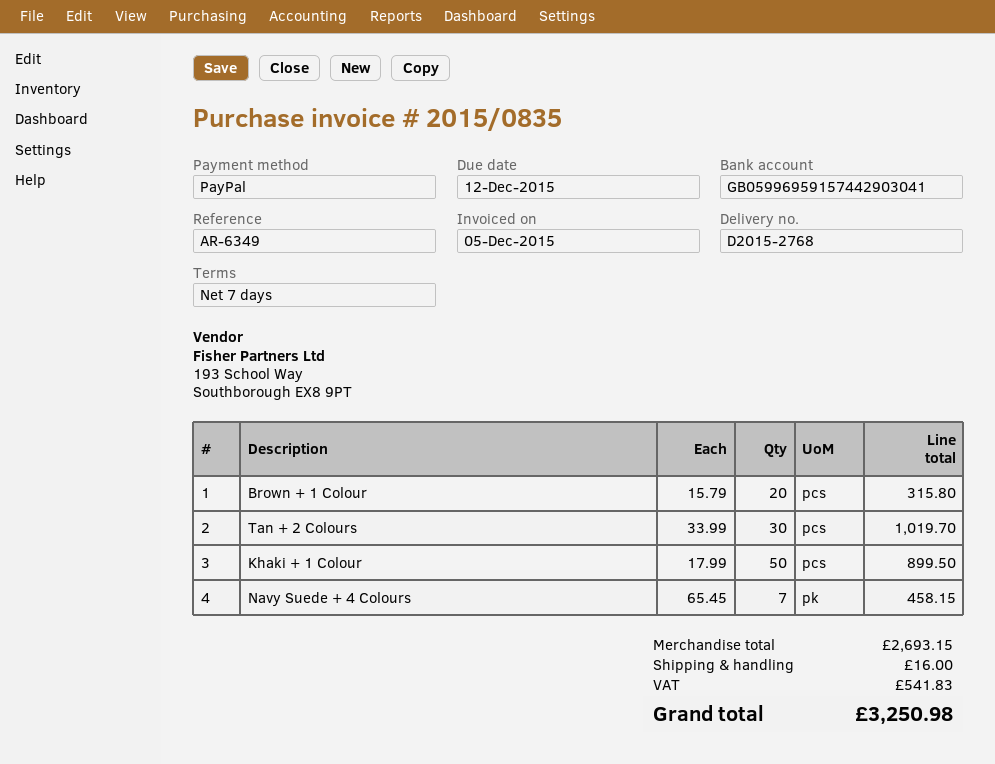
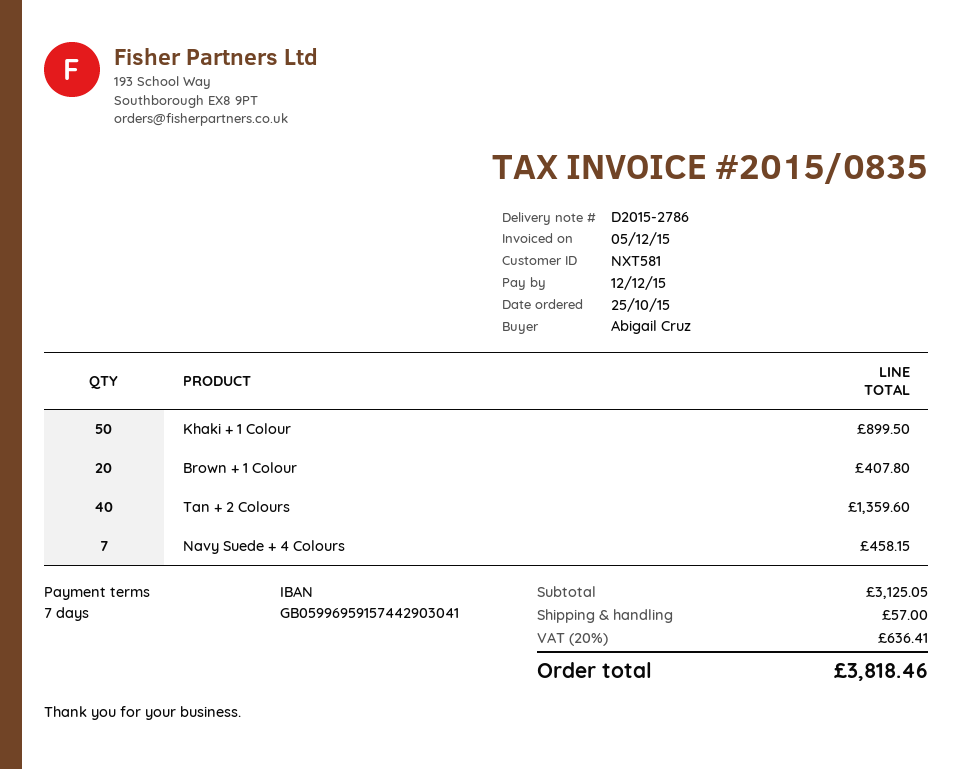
delivery note number: D2015-2768 -> D2015-2786
Brown + 1 Colour: 20 for 315.80 -> 20 for 407.80
Tan + 2 Colours: 30 for 1019.70 -> 40 for 1359.60
subtotal: 2693.15 -> 3125.05
shipping: 16.00 -> 57.00
tax: 541.83 -> 636.41
total: 3250.98 -> 3818.46

